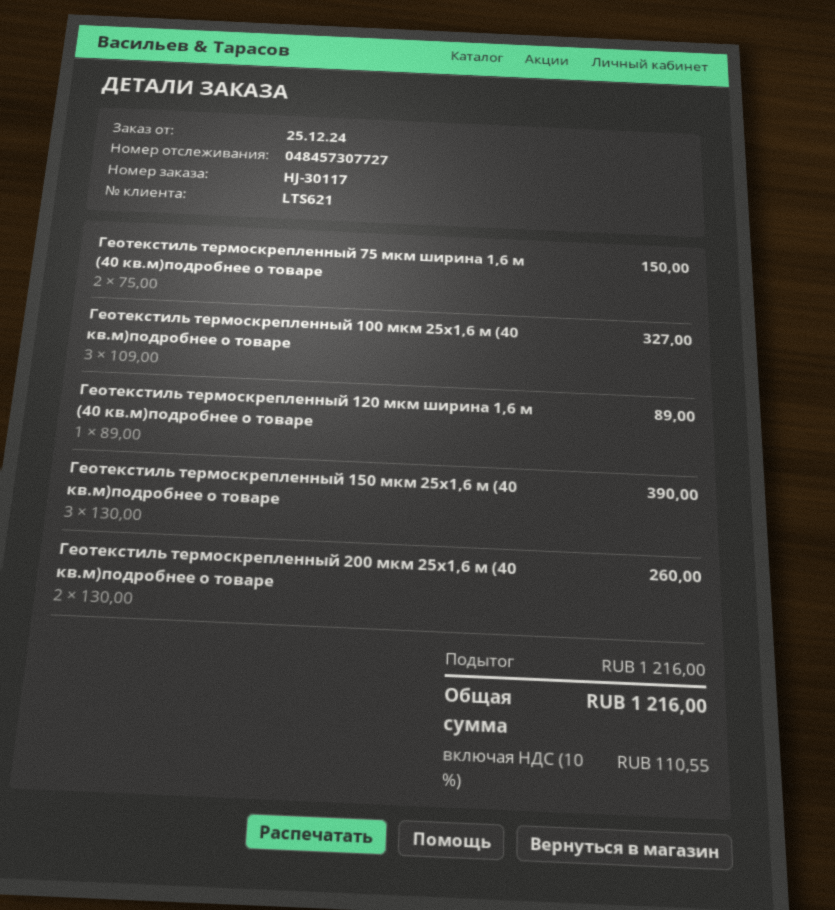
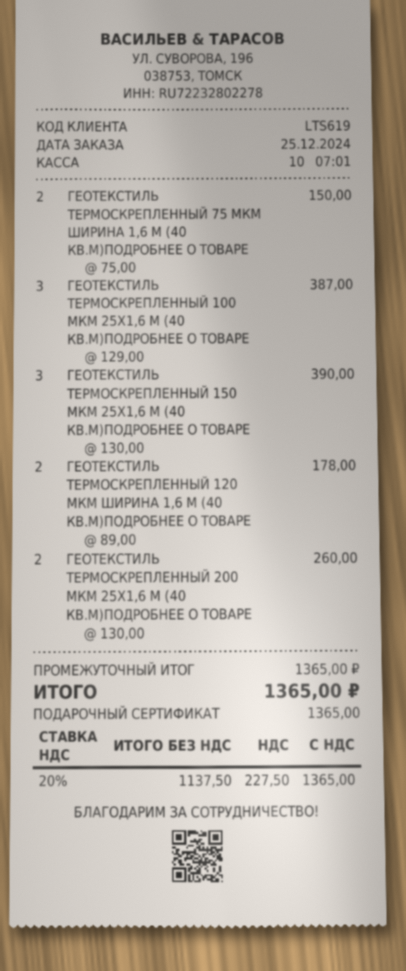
customer number: LTS621 -> LTS619
Геотекстиль термоскрепленный 100 мкм 25х1,6 м (40 кв.м)подробнее о товаре: 3 x 109.00 = 327.00 -> 3 x 129.00 = 387.00
Геотекстиль термоскрепленный 120 мкм ширина 1,6 м (40 кв.м)подробнее о товаре: 1 x 89.00 = 89.00 -> 2 x 89.00 = 178.00
subtotal: 1216.00 -> 1365.00
tax: 10% = 110.55 -> 20% = 227.50
total: 1216.00 -> 1365.00

